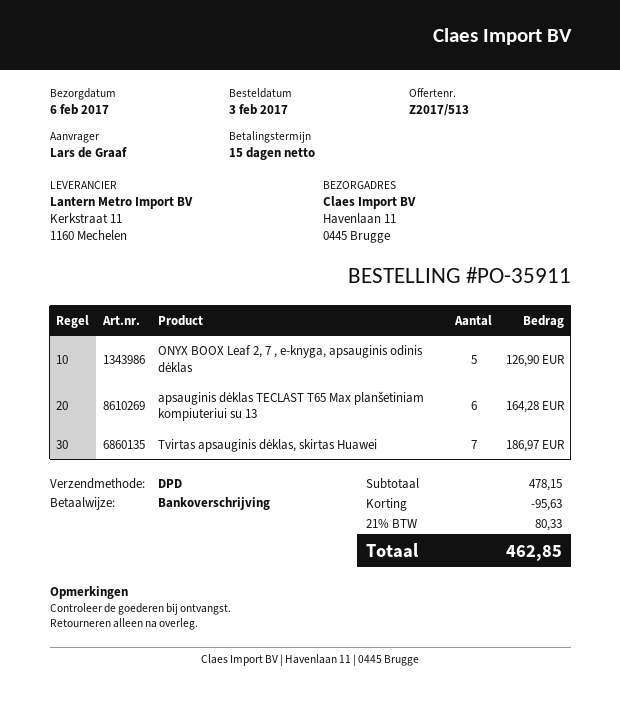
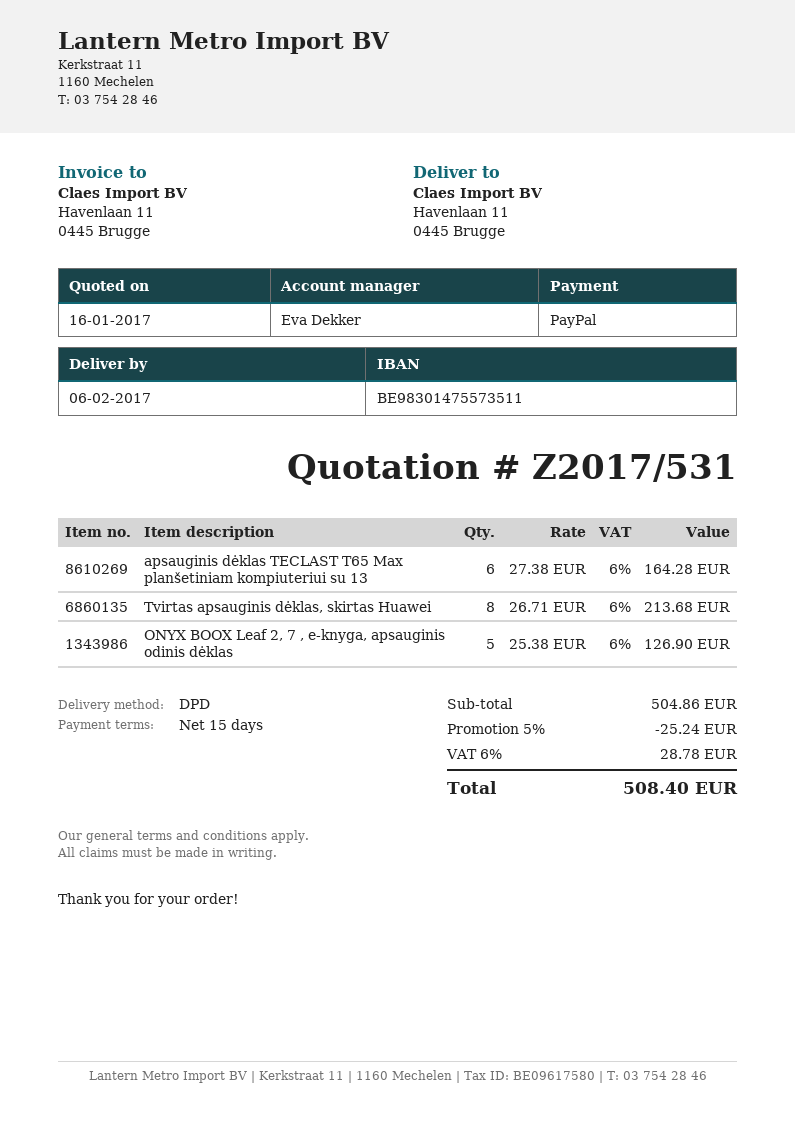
quote number: Z2017/513 -> Z2017/531
payment method: bank transfer -> PayPal
Tvirtas apsauginis dėklas, skirtas Huawei: 7 for 186.97 -> 8 for 213.68
subtotal: 478.15 -> 504.86
discount: 95.63 -> 25.24
tax: 21% = 80.33 -> 6% = 28.78
total: 462.85 -> 508.40

